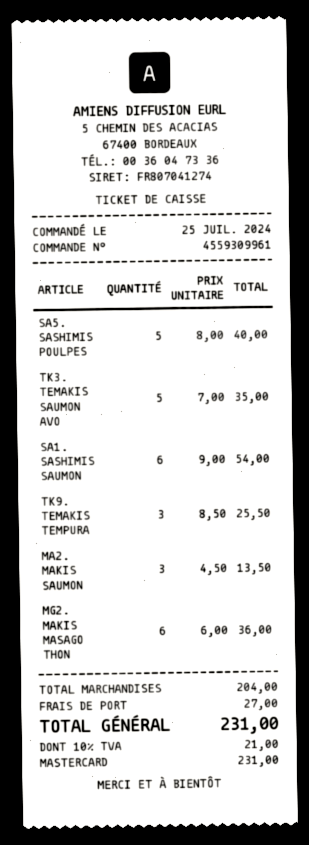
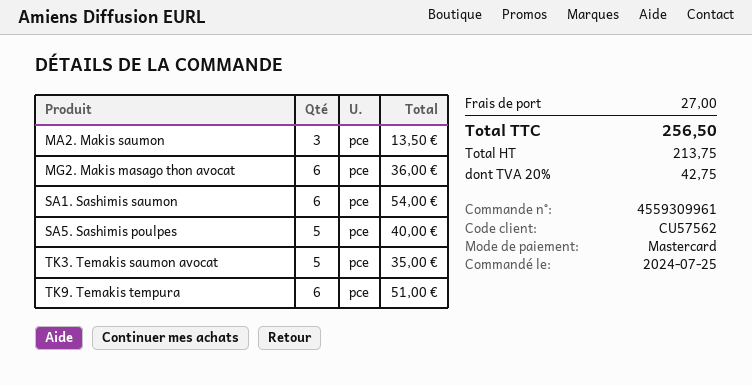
TK9. TEMAKIS TEMPURA: 3 for 25.50 -> 6 for 51.00
tax: 10% = 21.00 -> 20% = 42.75
total: 231.00 -> 256.50

